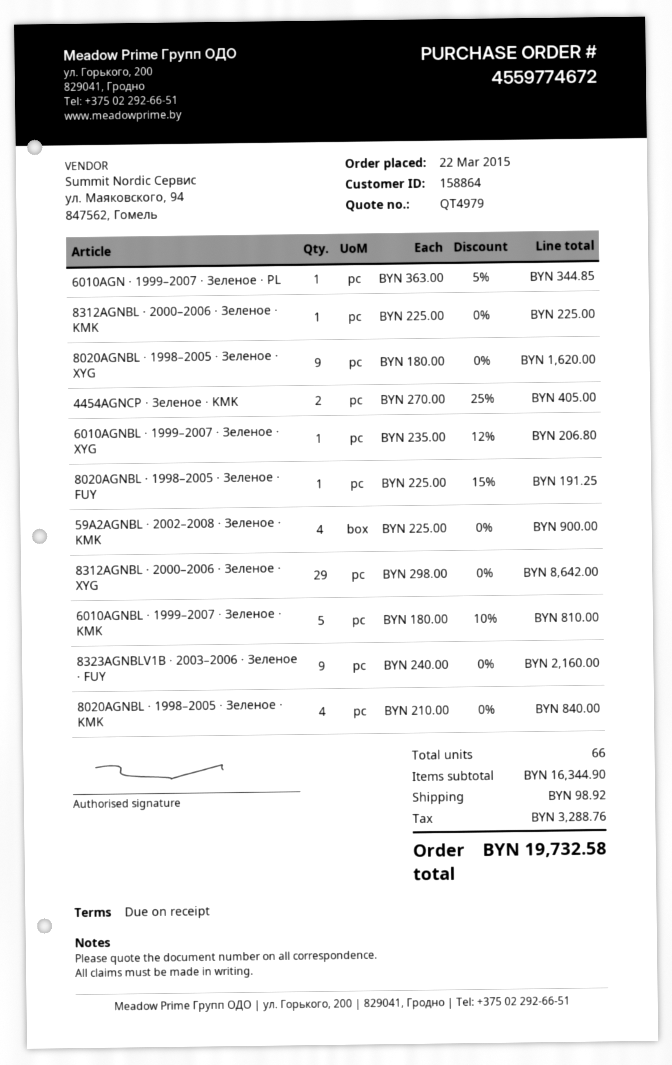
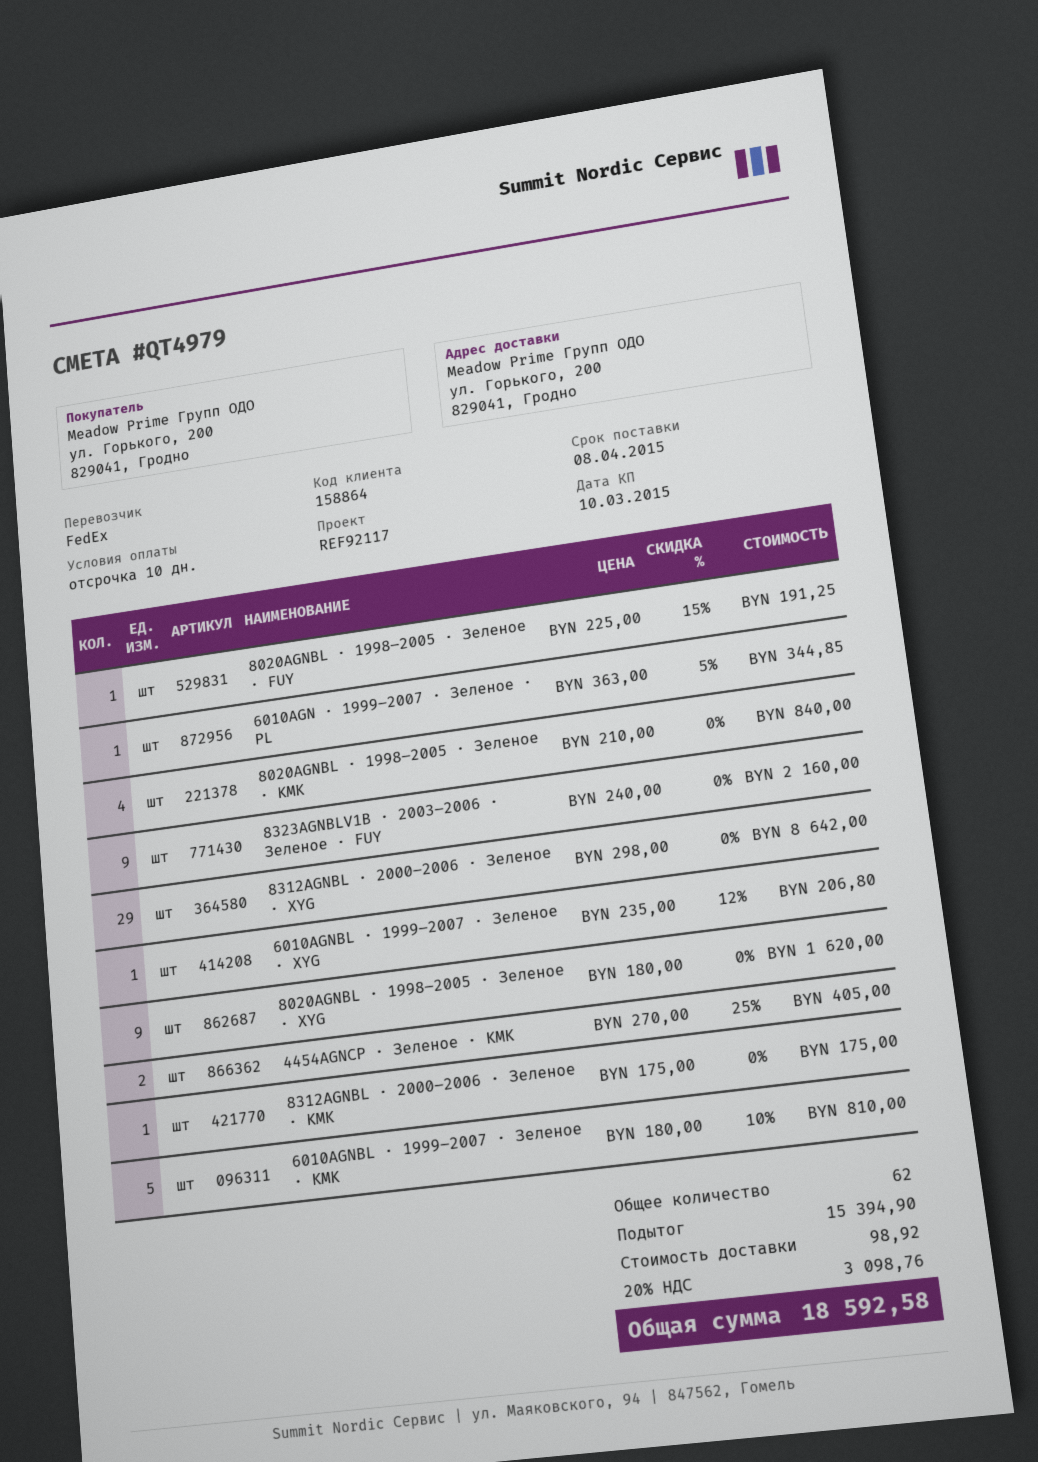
payment terms: on receipt -> 10 days
8312AGNBL · 2000–2006 · Зеленое · KMK: 1 x 225.00 = 225.00 -> 1 x 175.00 = 175.00
59A2AGNBL · 2002–2008 · Зеленое · KMK: 4 x 225.00 = 900.00 -> none
total quantity: 66 -> 62
subtotal: 16344.90 -> 15394.90
tax: 3288.76 -> 3098.76
total: 19732.58 -> 18592.58

